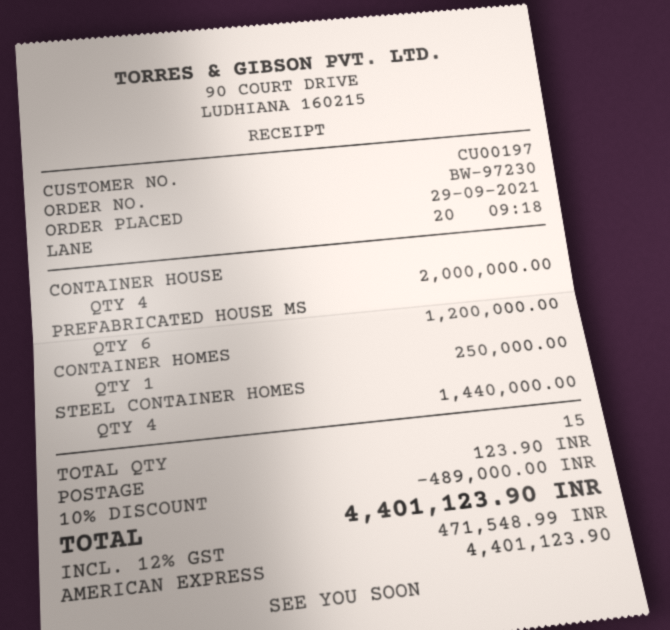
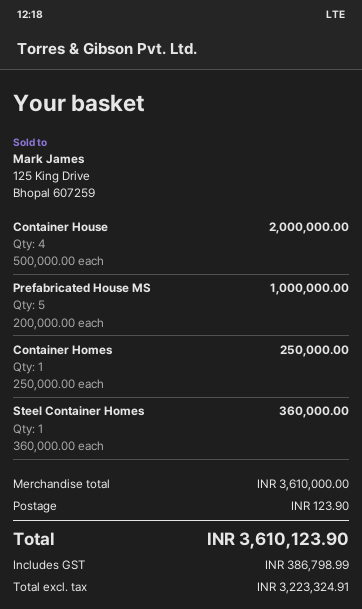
PREFABRICATED HOUSE MS: 6 for 1200000.00 -> 5 for 1000000.00
STEEL CONTAINER HOMES: 4 for 1440000.00 -> 1 for 360000.00
discount: 10% = 489000.00 -> none
tax: 471548.99 -> 386798.99
total: 4401123.90 -> 3610123.90

